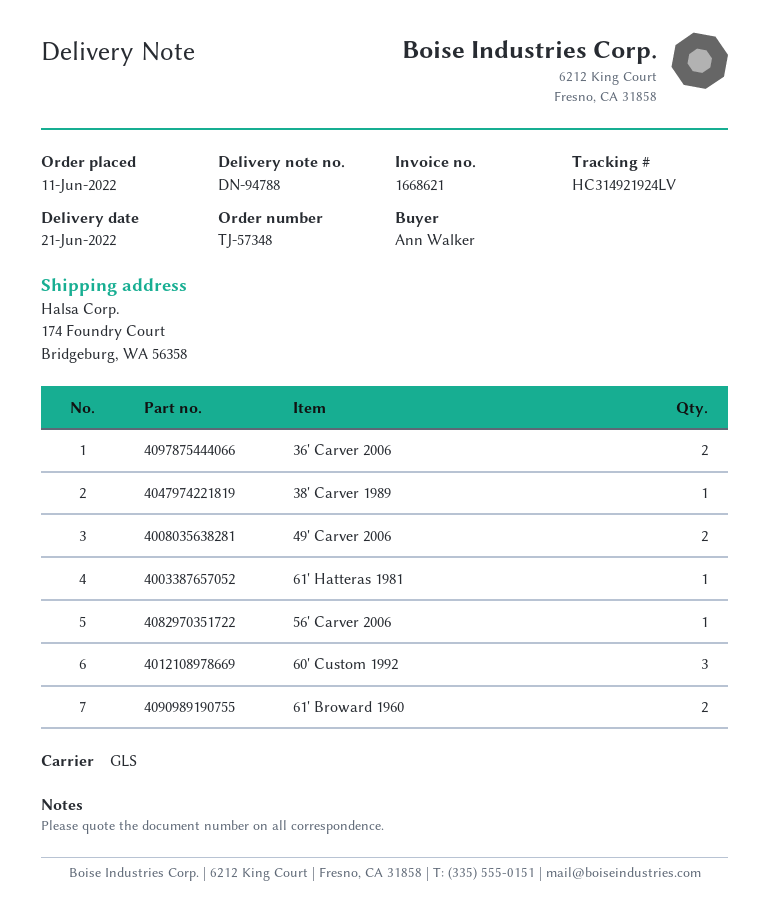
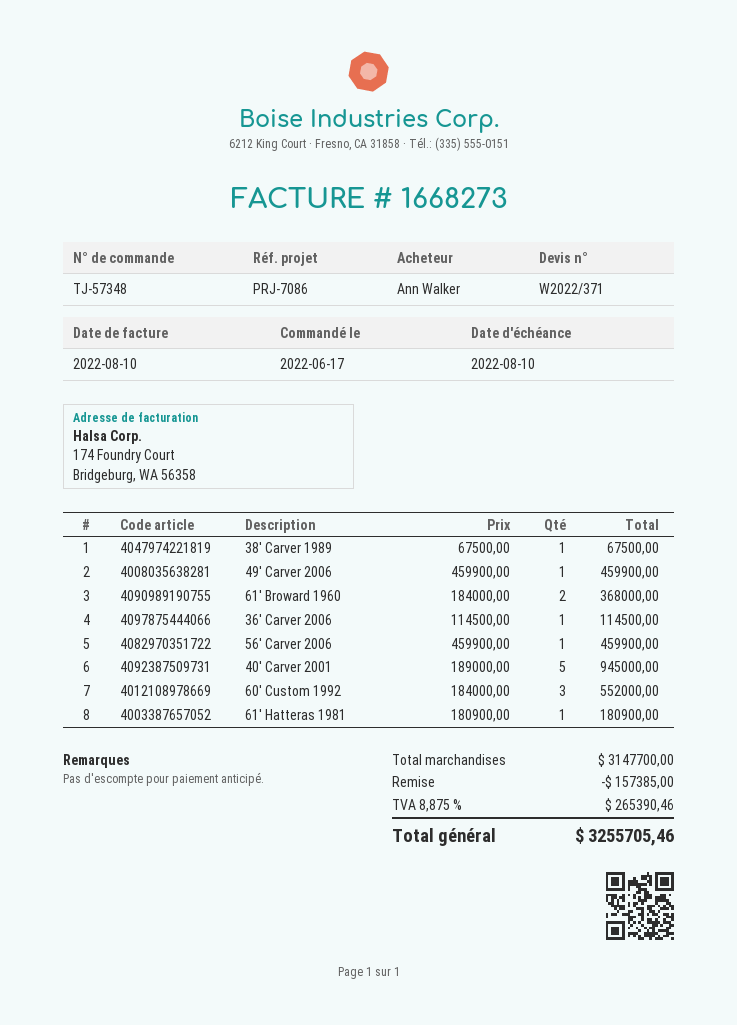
order date: 2022-06-11 -> 2022-06-17
invoice number: 1668621 -> 1668273
36' Carver 2006: 2 -> 1
49' Carver 2006: 2 -> 1
40' Carver 2001: none -> 5

